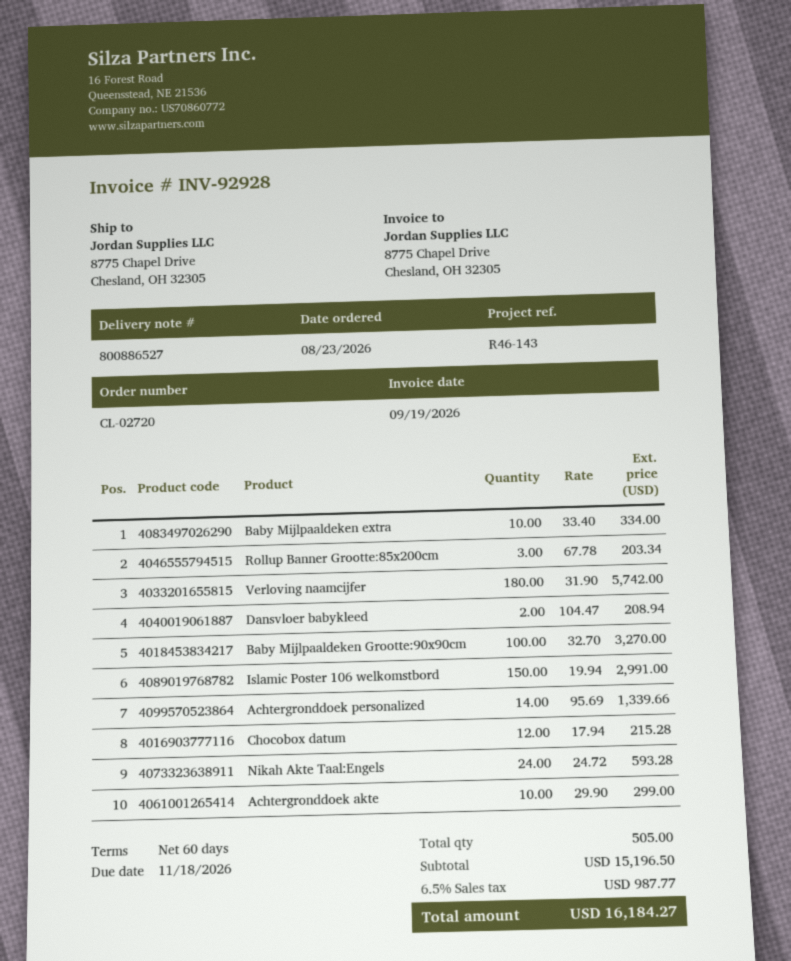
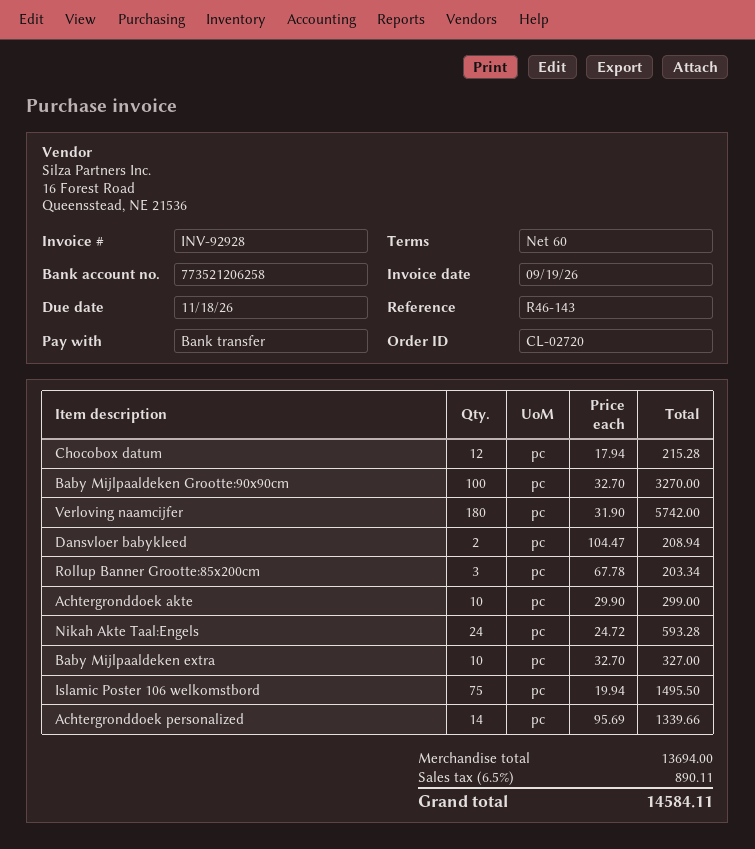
Baby Mijlpaaldeken extra: 10 x 33.40 = 334.00 -> 10 x 32.70 = 327.00
Islamic Poster 106 welkomstbord: 150 x 19.94 = 2991.00 -> 75 x 19.94 = 1495.50
subtotal: 15196.50 -> 13694.00
tax: 6.5% = 987.77 -> 6.5% = 890.11
total: 16184.27 -> 14584.11

